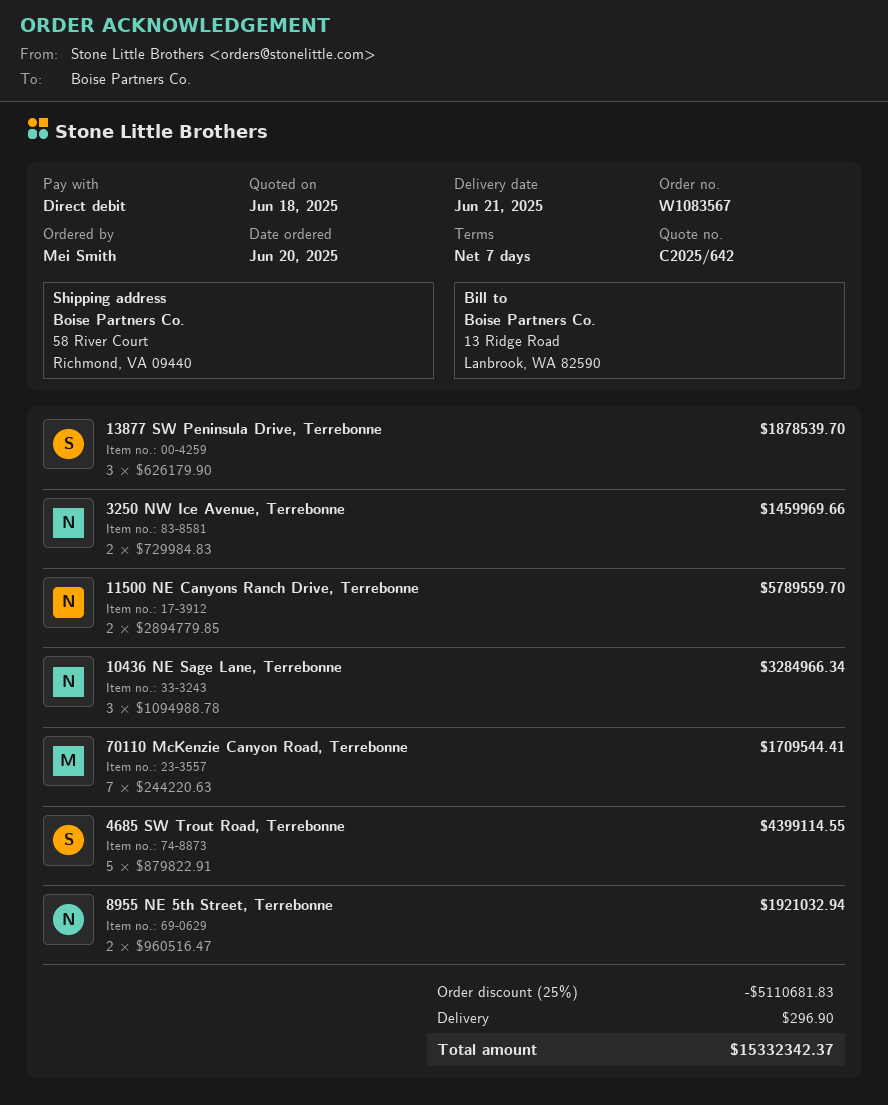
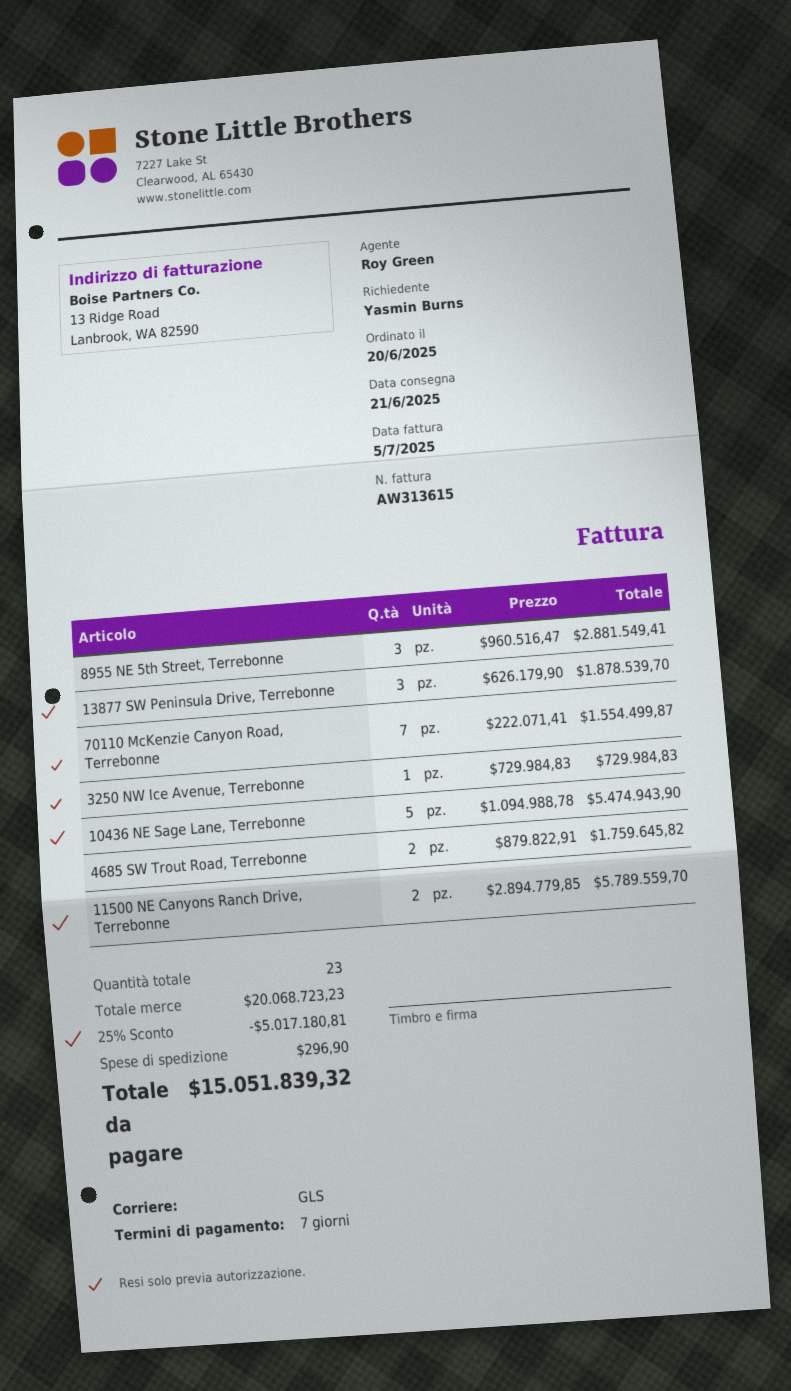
ordered by: Mei Smith -> Yasmin Burns
3250 NW Ice Avenue, Terrebonne: 2 x 729984.83 = 1459969.66 -> 1 x 729984.83 = 729984.83
10436 NE Sage Lane, Terrebonne: 3 x 1094988.78 = 3284966.34 -> 5 x 1094988.78 = 5474943.90
70110 McKenzie Canyon Road, Terrebonne: 7 x 244220.63 = 1709544.41 -> 7 x 222071.41 = 1554499.87
4685 SW Trout Road, Terrebonne: 5 x 879822.91 = 4399114.55 -> 2 x 879822.91 = 1759645.82
8955 NE 5th Street, Terrebonne: 2 x 960516.47 = 1921032.94 -> 3 x 960516.47 = 2881549.41
discount: 25% = 5110681.83 -> 25% = 5017180.81
total: 15332342.37 -> 15051839.32

